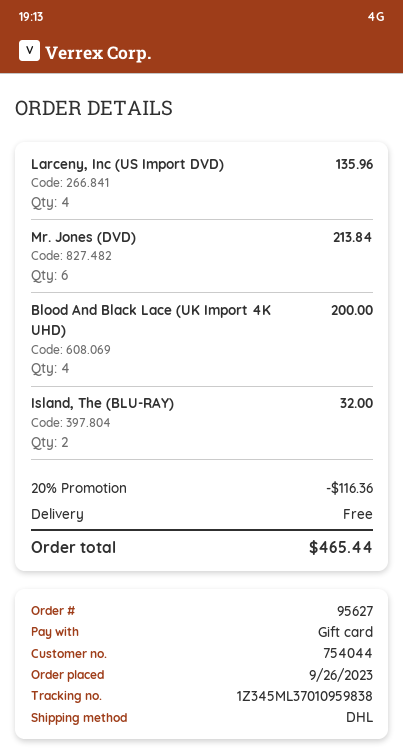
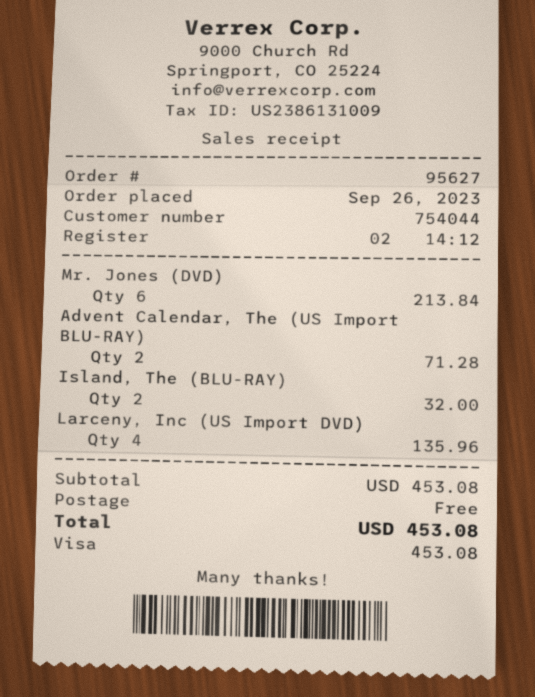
payment method: gift card -> Visa
Blood And Black Lace (UK Import 4K UHD): 4 for 200.00 -> none
Advent Calendar, The (US Import BLU-RAY): none -> 2 for 71.28
discount: 20% = 116.36 -> none
total: 465.44 -> 453.08

